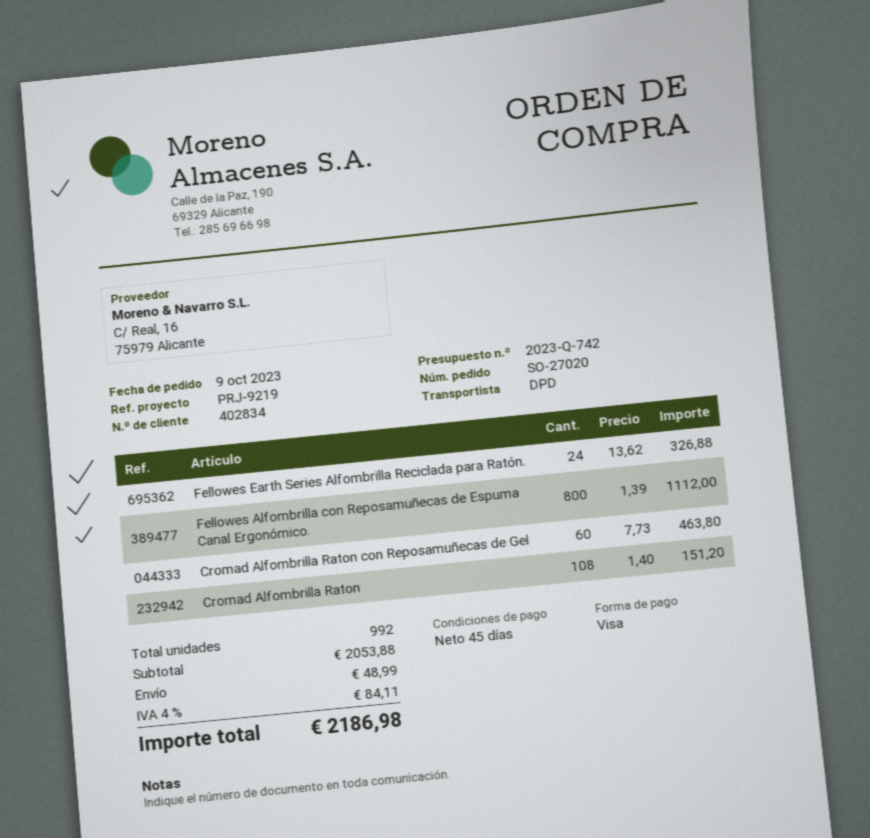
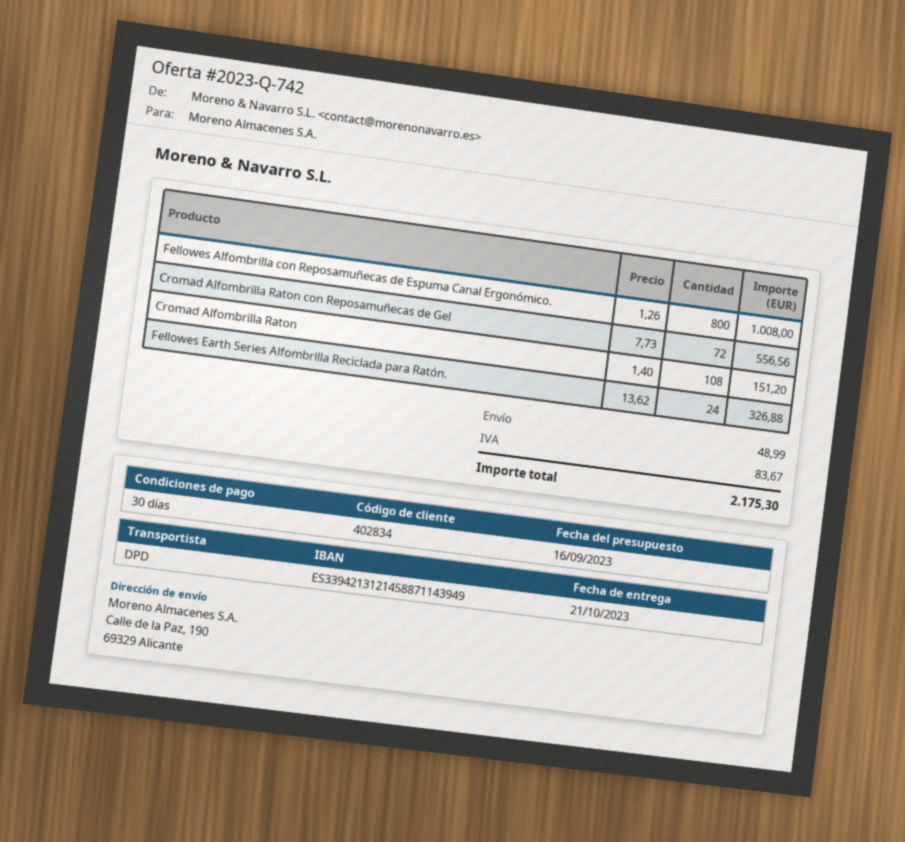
payment terms: 45 days -> 30 days
Fellowes Alfombrilla con Reposamuñecas de Espuma Canal Ergonómico.: 800 x 1.39 = 1112.00 -> 800 x 1.26 = 1008.00
Cromad Alfombrilla Raton con Reposamuñecas de Gel: 60 x 7.73 = 463.80 -> 72 x 7.73 = 556.56
tax: 84.11 -> 83.67
total: 2186.98 -> 2175.30

